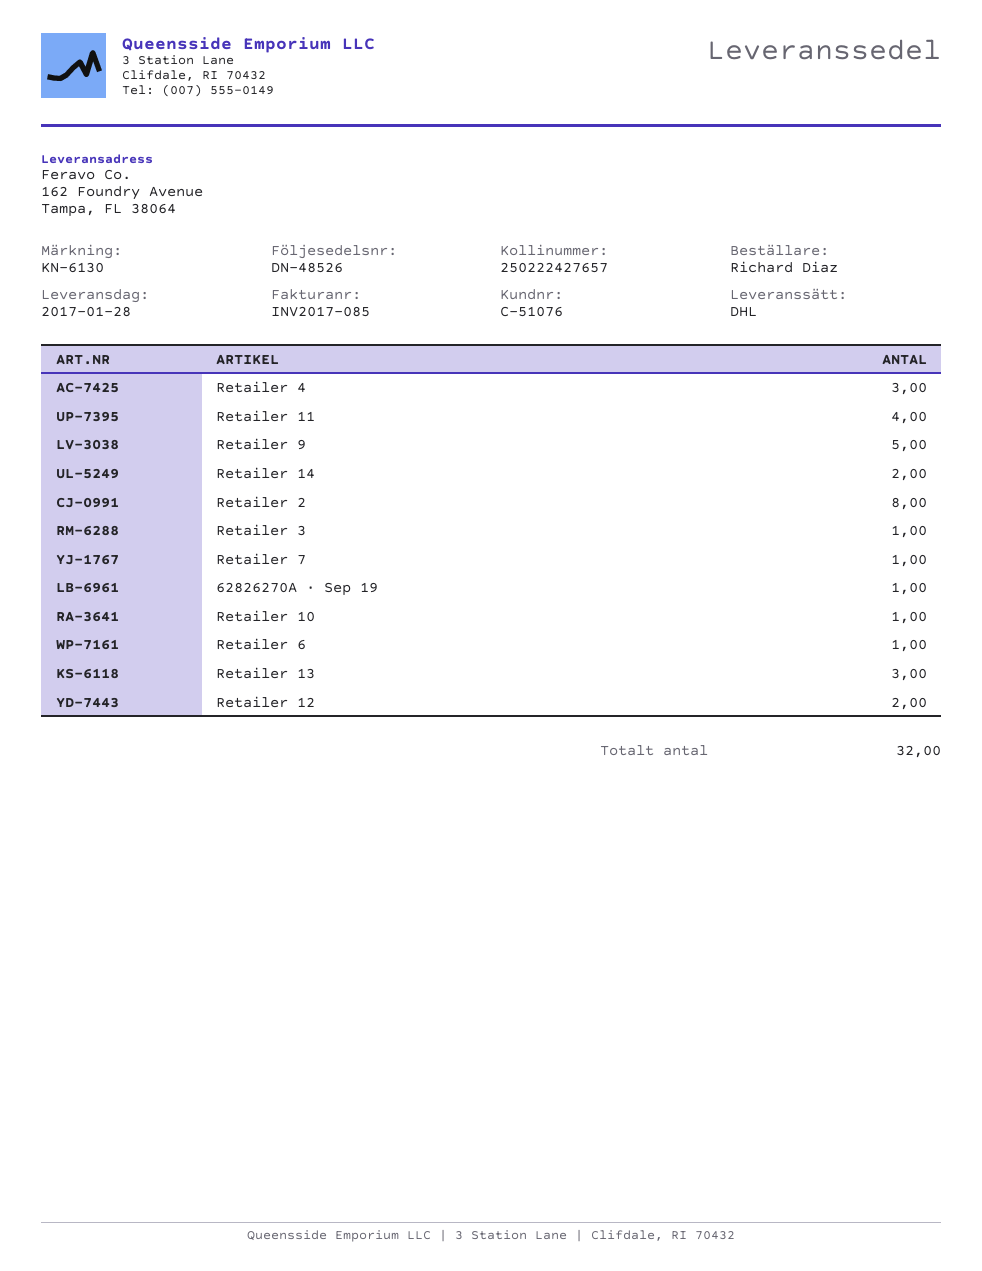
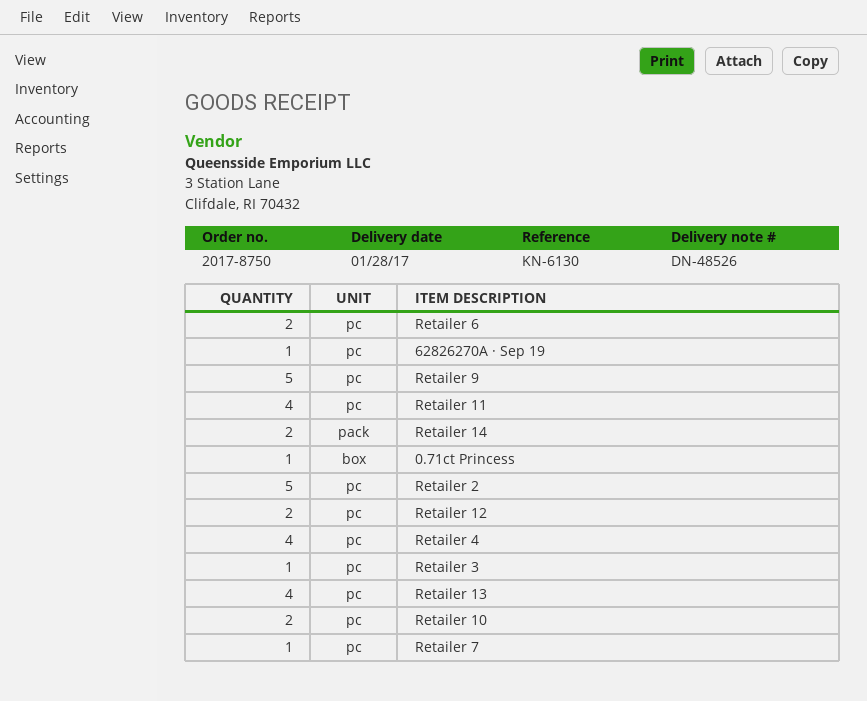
Retailer 4: 3 -> 4
Retailer 2: 8 -> 5
Retailer 10: 1 -> 2
Retailer 6: 1 -> 2
Retailer 13: 3 -> 4
0.71ct Princess: none -> 1

